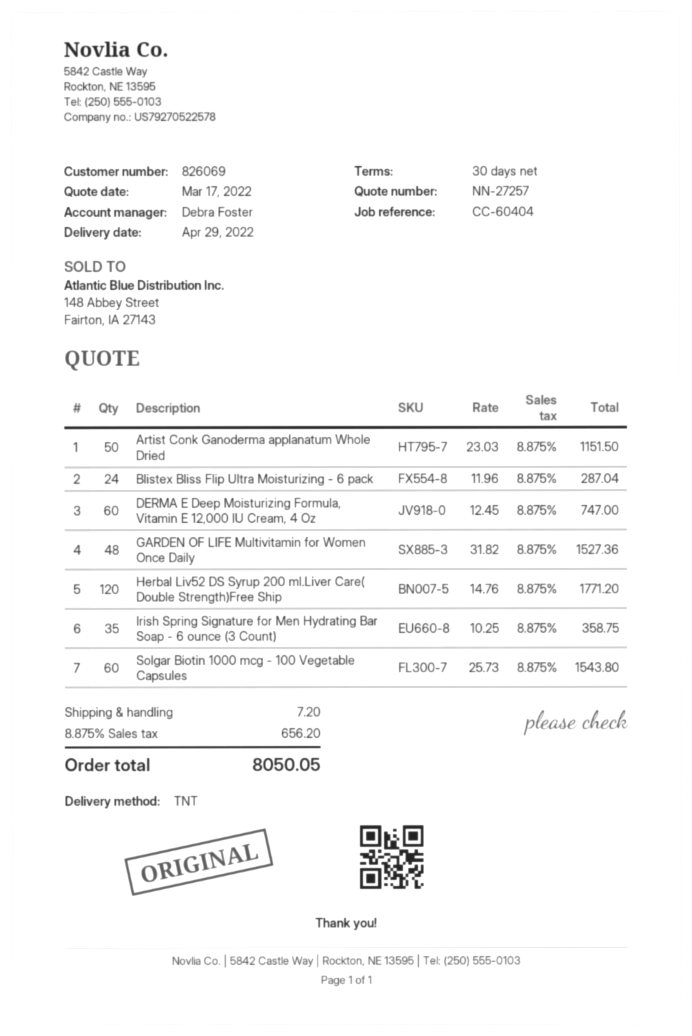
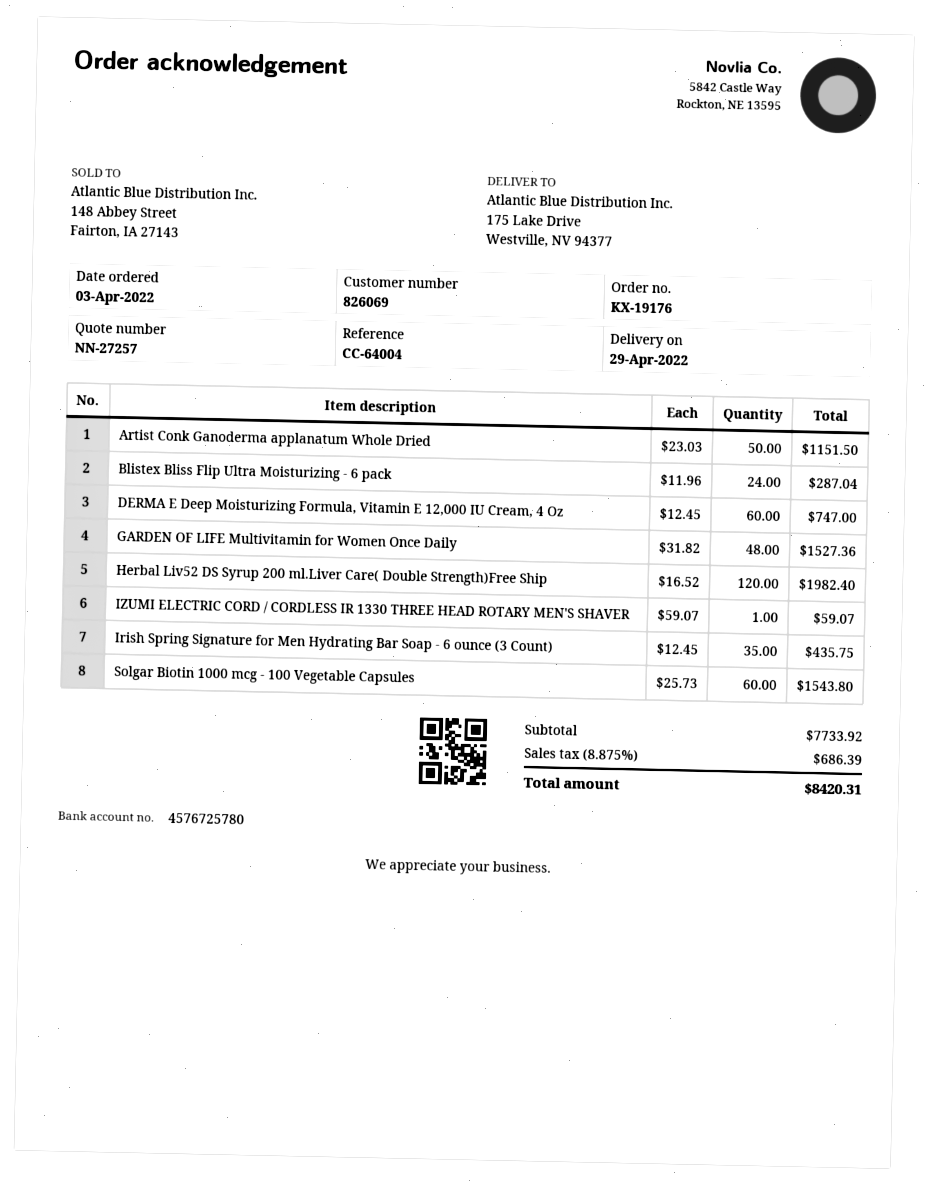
reference: CC-60404 -> CC-64004
Herbal Liv52 DS Syrup 200 ml.Liver Care( Double Strength)Free Ship: 120 x 14.76 = 1771.20 -> 120 x 16.52 = 1982.40
Irish Spring Signature for Men Hydrating Bar Soap - 6 ounce (3 Count): 35 x 10.25 = 358.75 -> 35 x 12.45 = 435.75
IZUMI ELECTRIC CORD / CORDLESS IR 1330 THREE HEAD ROTARY MEN'S SHAVER: none -> 1 x 59.07 = 59.07
shipping: 7.20 -> none
tax: 8.875% = 656.20 -> 8.875% = 686.39
total: 8050.05 -> 8420.31

